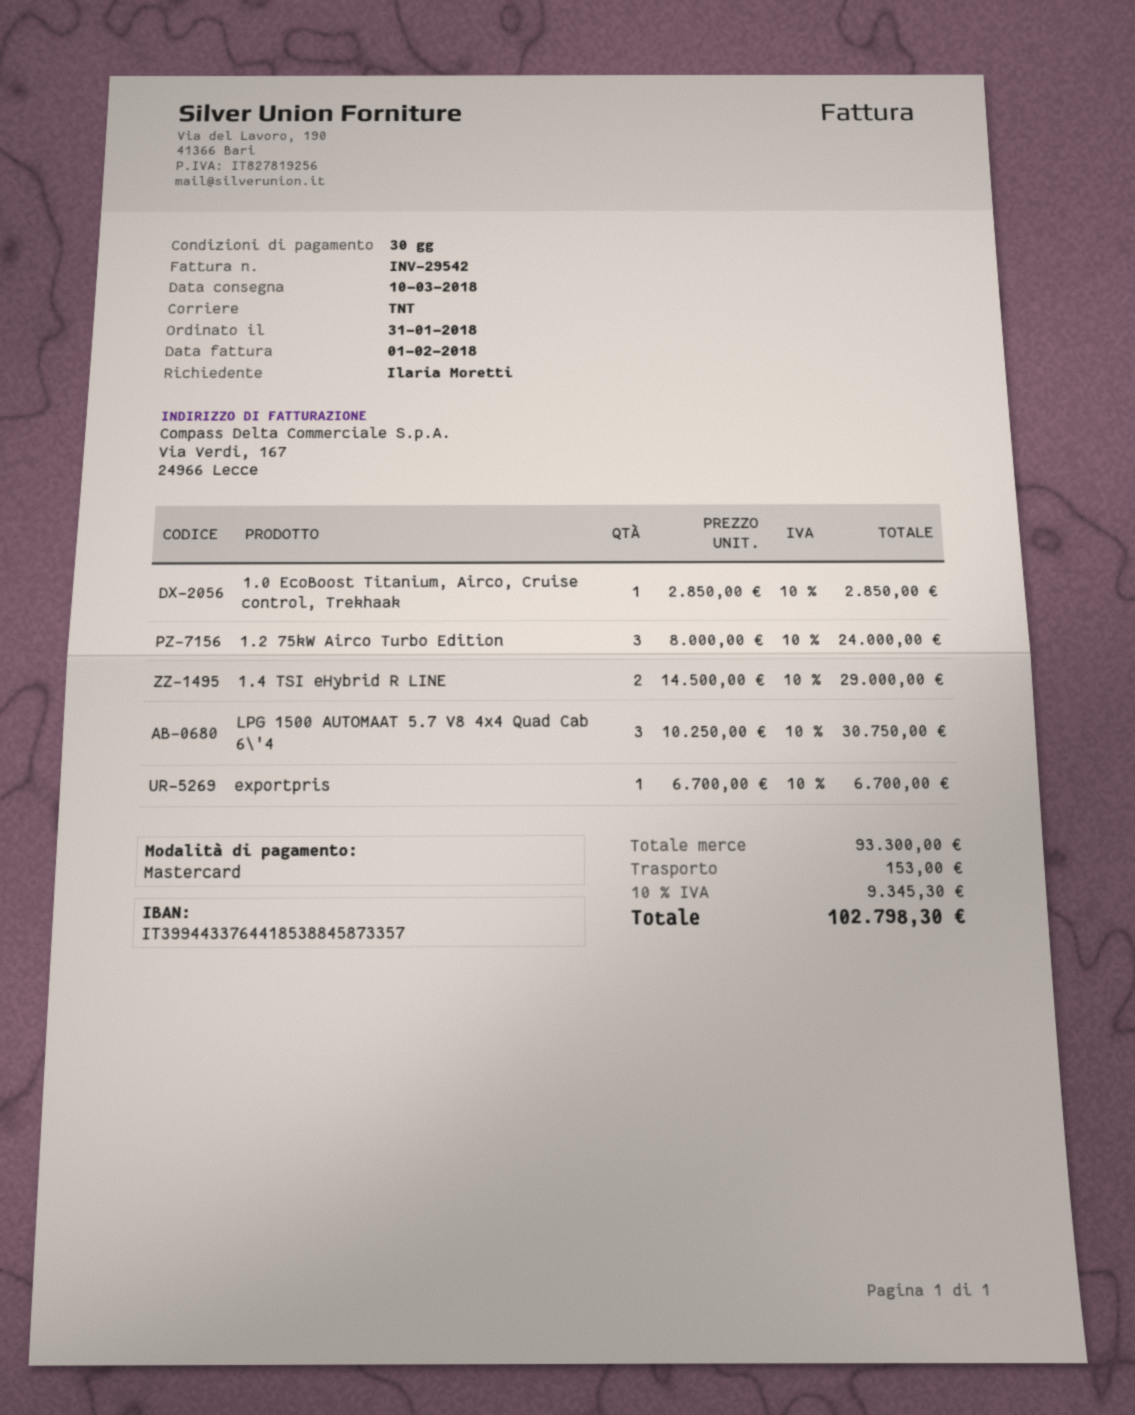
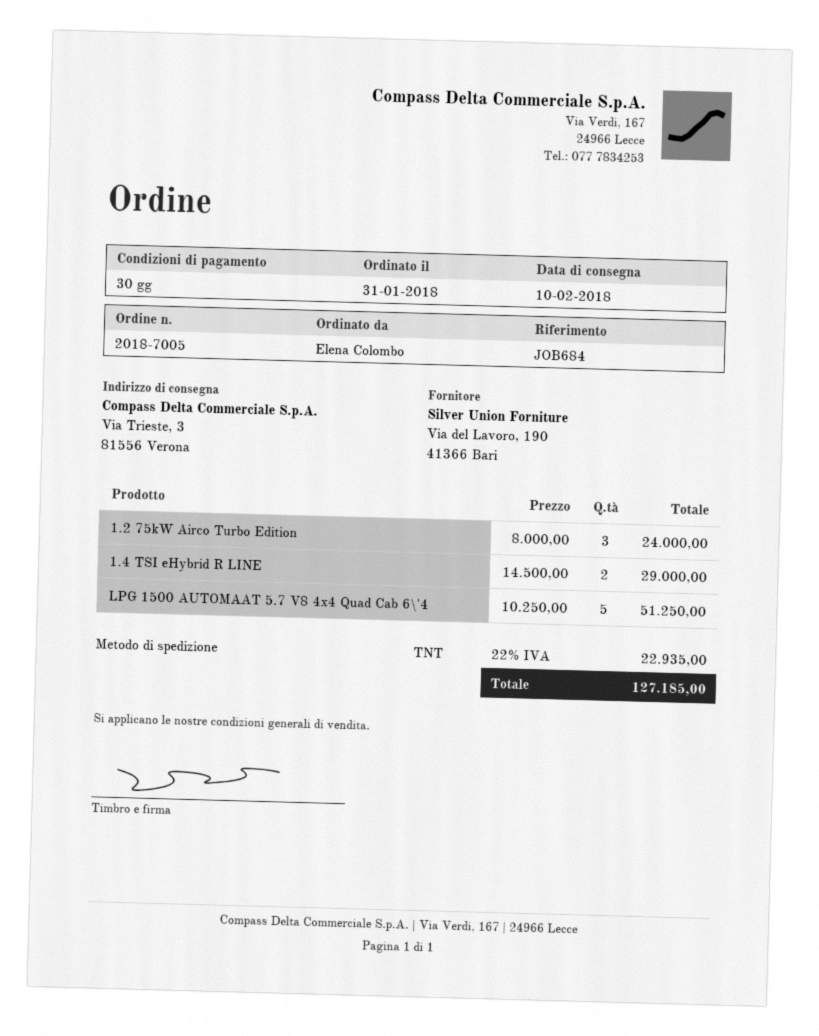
delivery date: 2018-03-10 -> 2018-02-10
ordered by: Ilaria Moretti -> Elena Colombo
1.0 EcoBoost Titanium, Airco, Cruise control, Trekhaak: 1 x 2850.00 = 2850.00 -> none
LPG 1500 AUTOMAAT 5.7 V8 4x4 Quad Cab 6\'4: 3 x 10250.00 = 30750.00 -> 5 x 10250.00 = 51250.00
exportpris: 1 x 6700.00 = 6700.00 -> none
shipping: 153.00 -> none
tax: 10% = 9345.30 -> 22% = 22935.00
total: 102798.30 -> 127185.00

